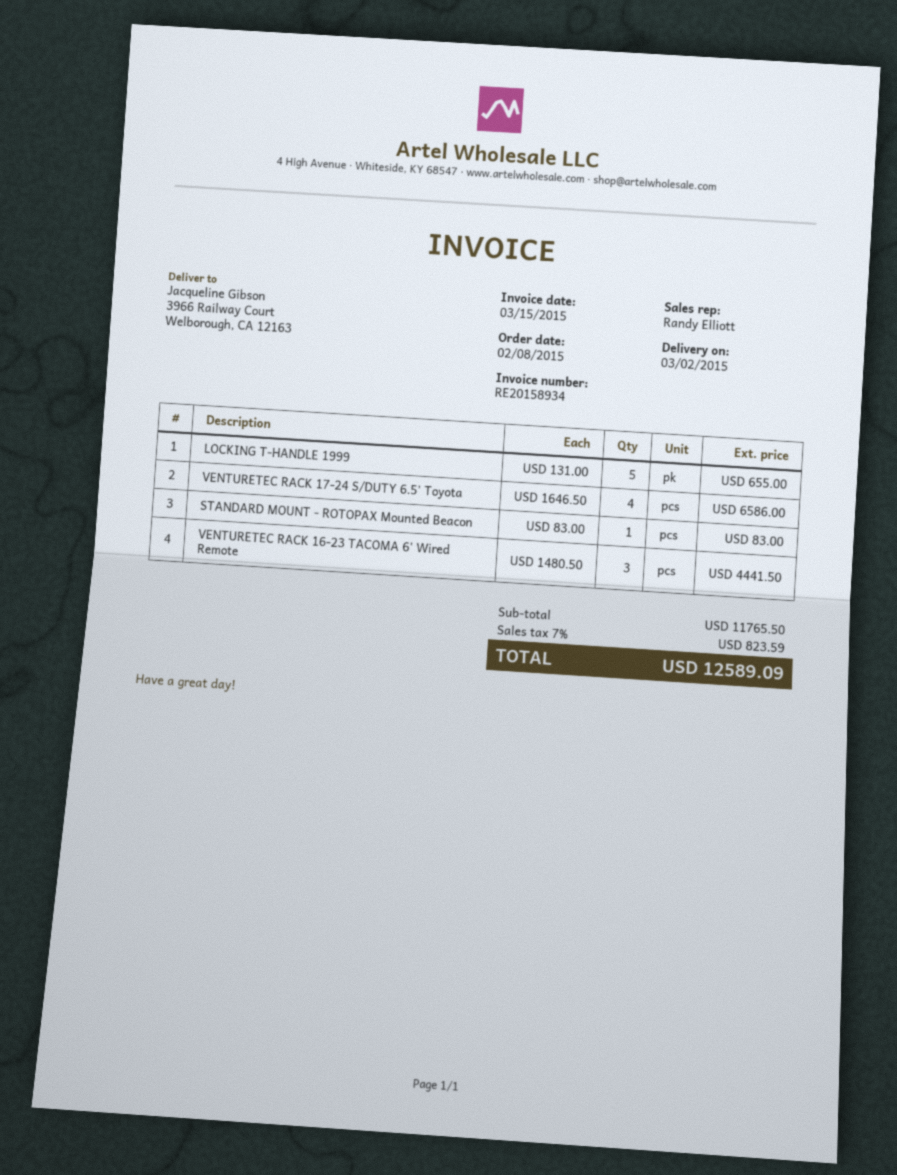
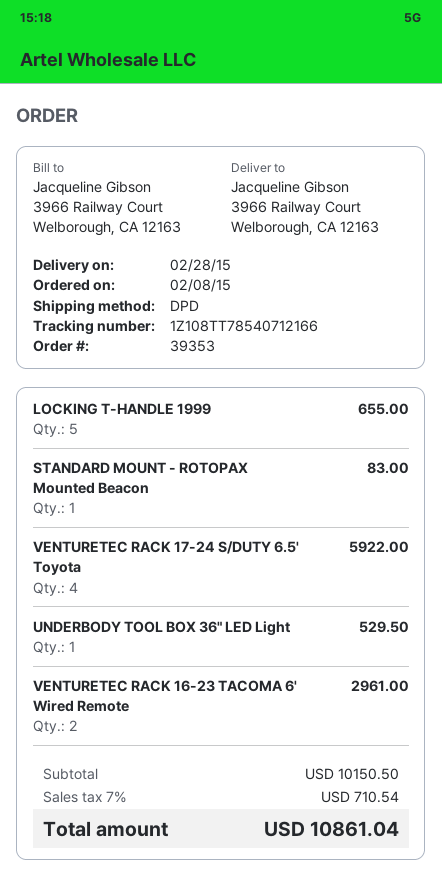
delivery date: 2015-03-02 -> 2015-02-28
VENTURETEC RACK 17-24 S/DUTY 6.5' Toyota: 4 for 6586.00 -> 4 for 5922.00
VENTURETEC RACK 16-23 TACOMA 6' Wired Remote: 3 for 4441.50 -> 2 for 2961.00
UNDERBODY TOOL BOX 36" LED Light: none -> 1 for 529.50
subtotal: 11765.50 -> 10150.50
tax: 7% = 823.59 -> 7% = 710.54
total: 12589.09 -> 10861.04

